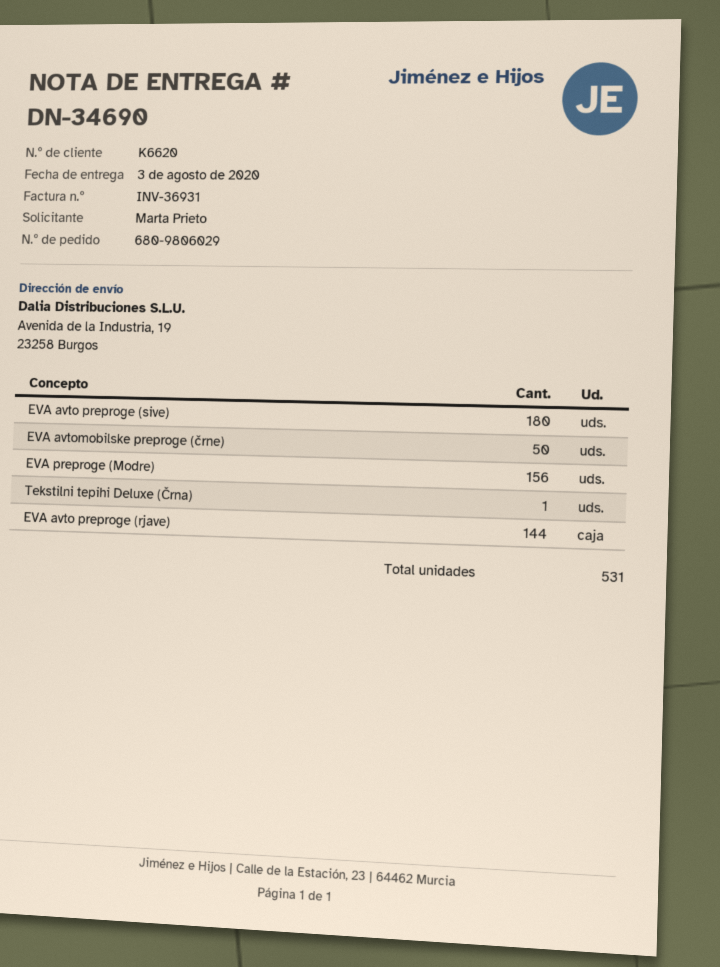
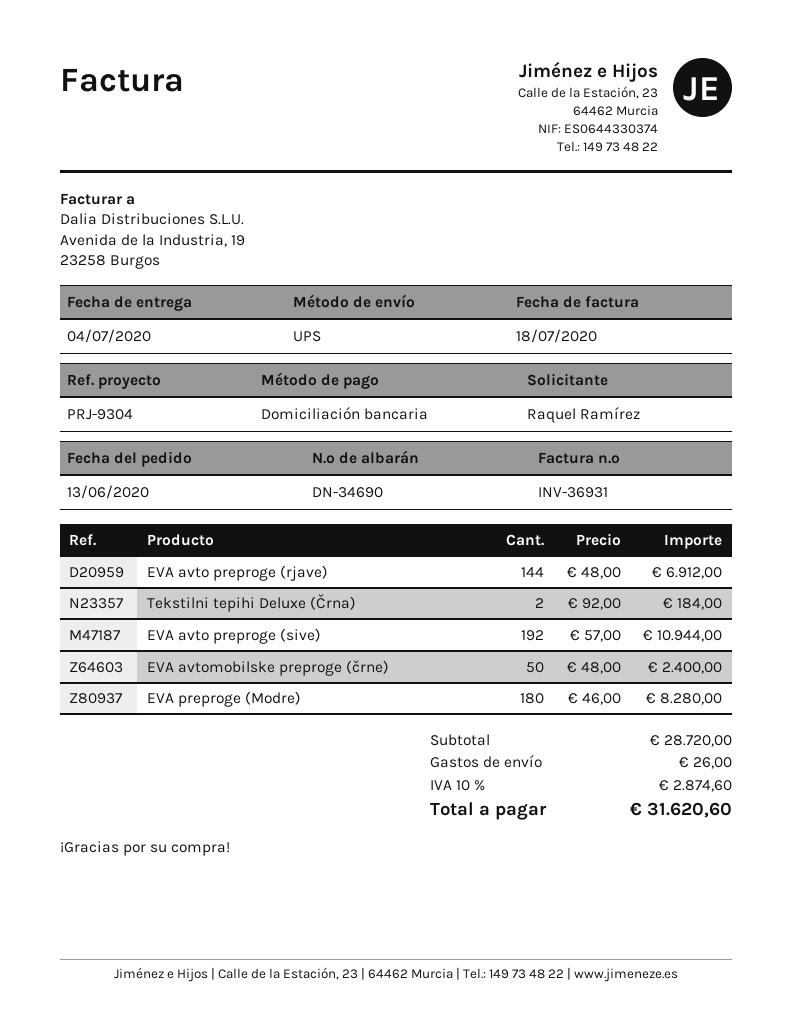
delivery date: 2020-08-03 -> 2020-07-04
ordered by: Marta Prieto -> Raquel Ramírez
EVA avto preproge (sive): 180 -> 192
EVA preproge (Modre): 156 -> 180
Tekstilni tepihi Deluxe (Črna): 1 -> 2

